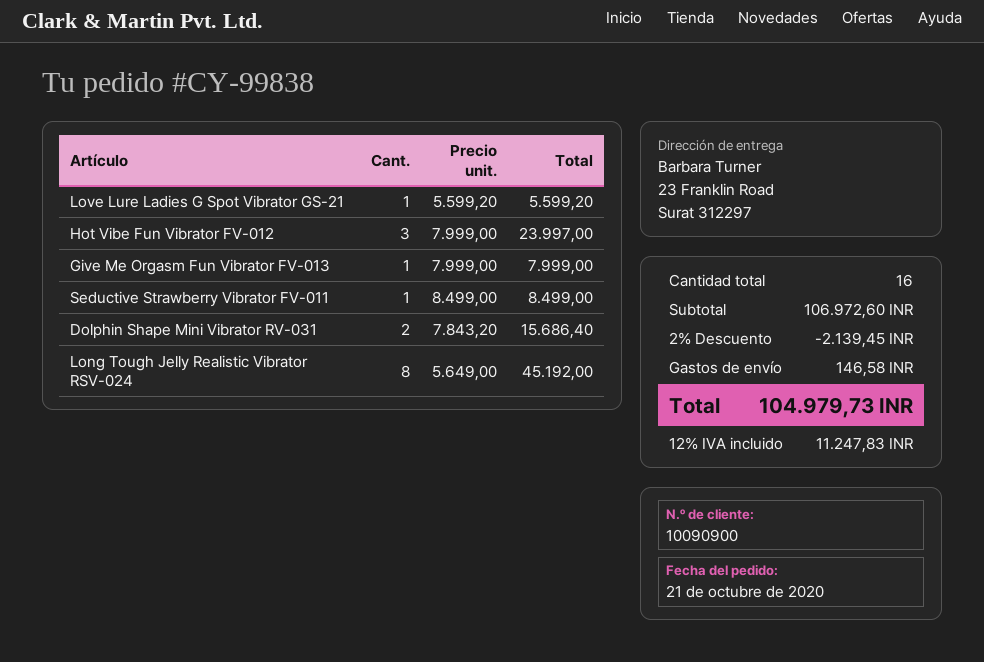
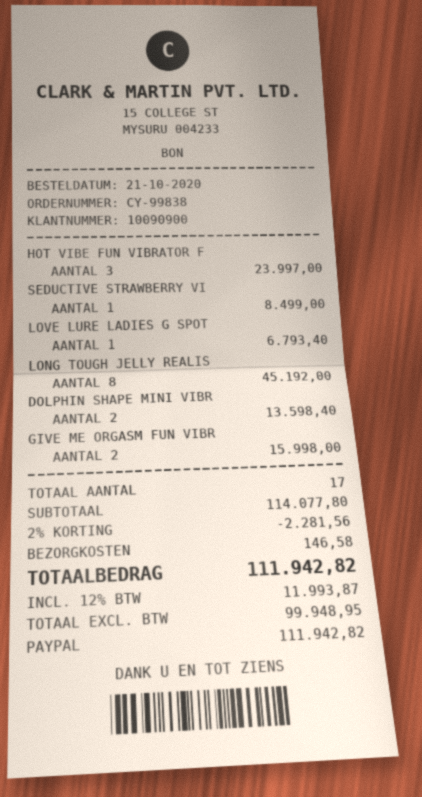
Love Lure Ladies G Spot Vibrator GS-21: 1 for 5599.20 -> 1 for 6793.40
Give Me Orgasm Fun Vibrator FV-013: 1 for 7999.00 -> 2 for 15998.00
Dolphin Shape Mini Vibrator RV-031: 2 for 15686.40 -> 2 for 13598.40
total quantity: 16 -> 17
subtotal: 106972.60 -> 114077.80
discount: 2% = 2139.45 -> 2% = 2281.56
tax: 12% = 11247.83 -> 12% = 11993.87
total: 104979.73 -> 111942.82

